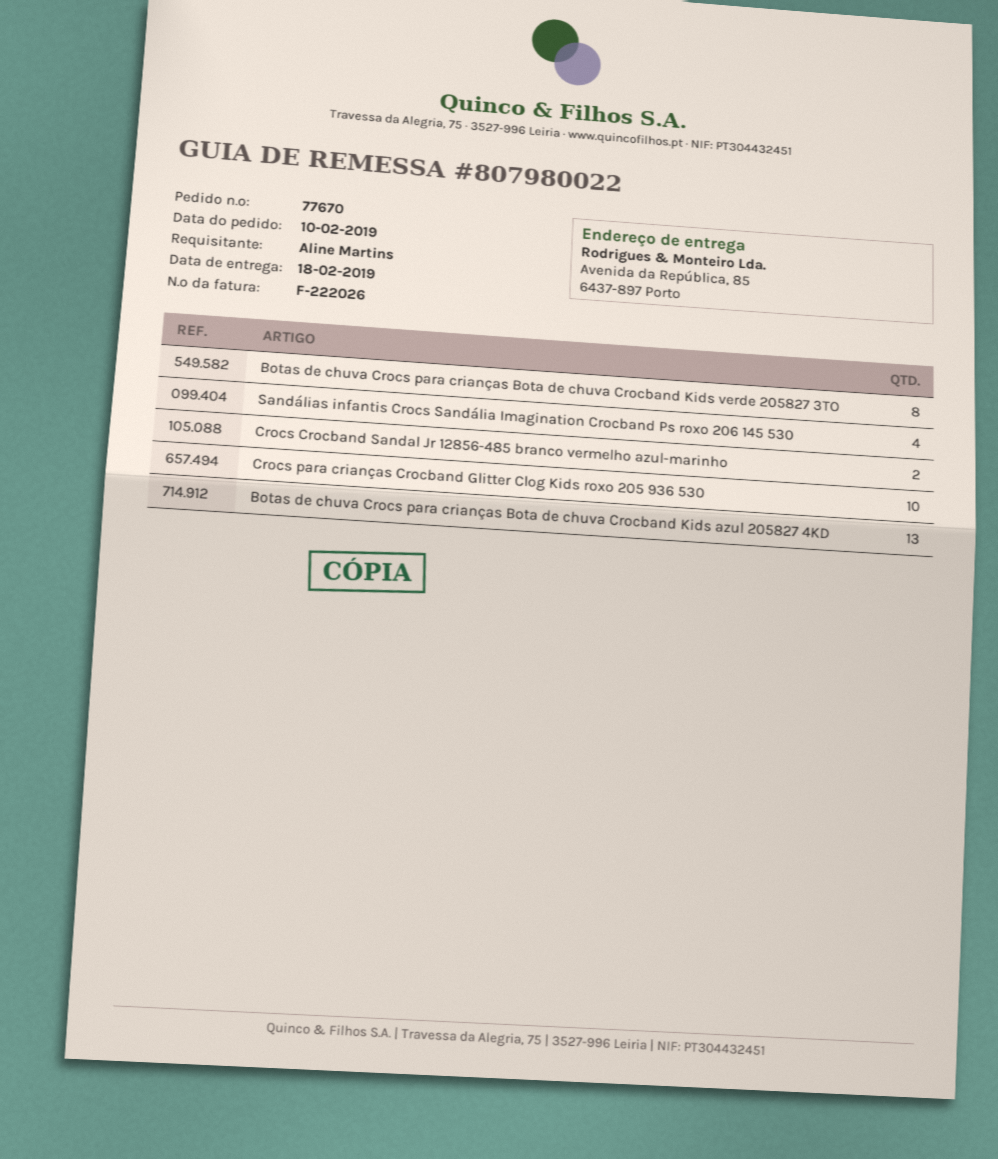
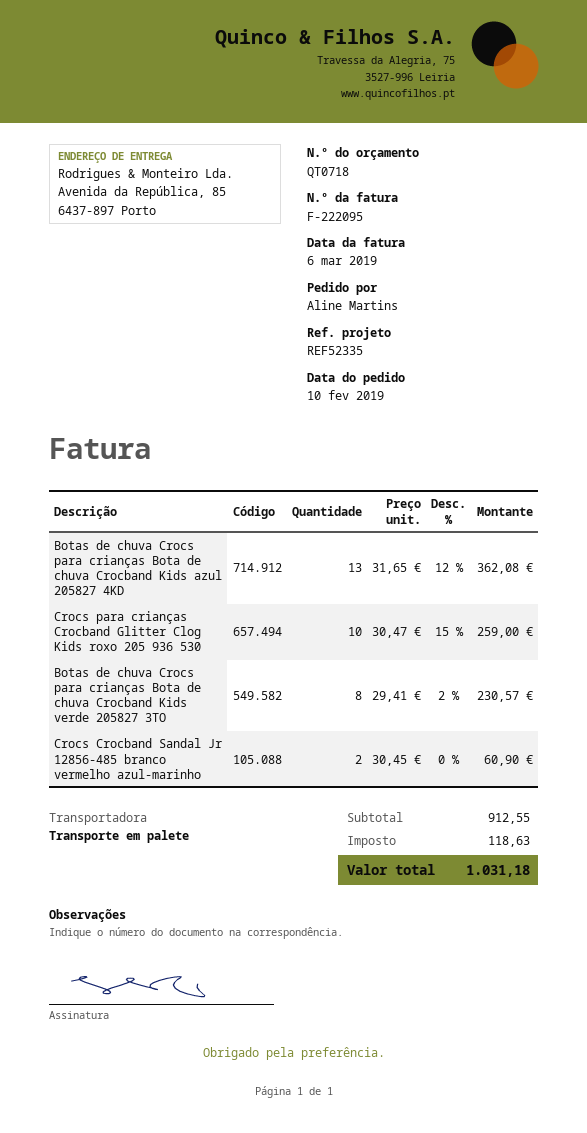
invoice number: F-222026 -> F-222095
Sandálias infantis Crocs Sandália Imagination Crocband Ps roxo 206 145 530: 4 -> none

